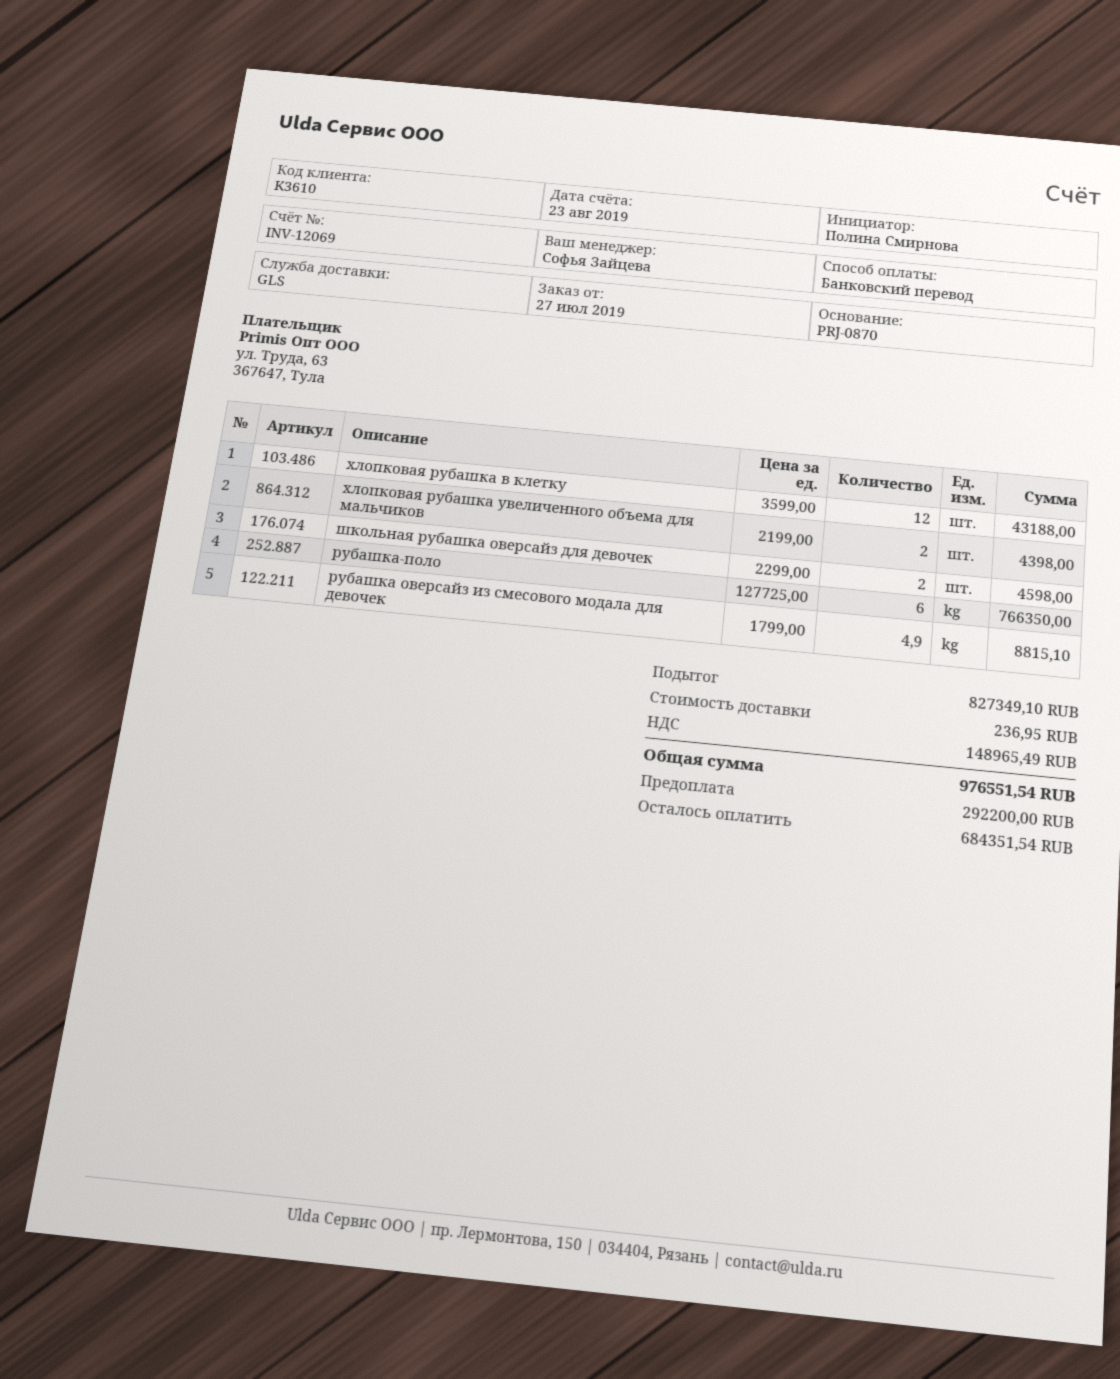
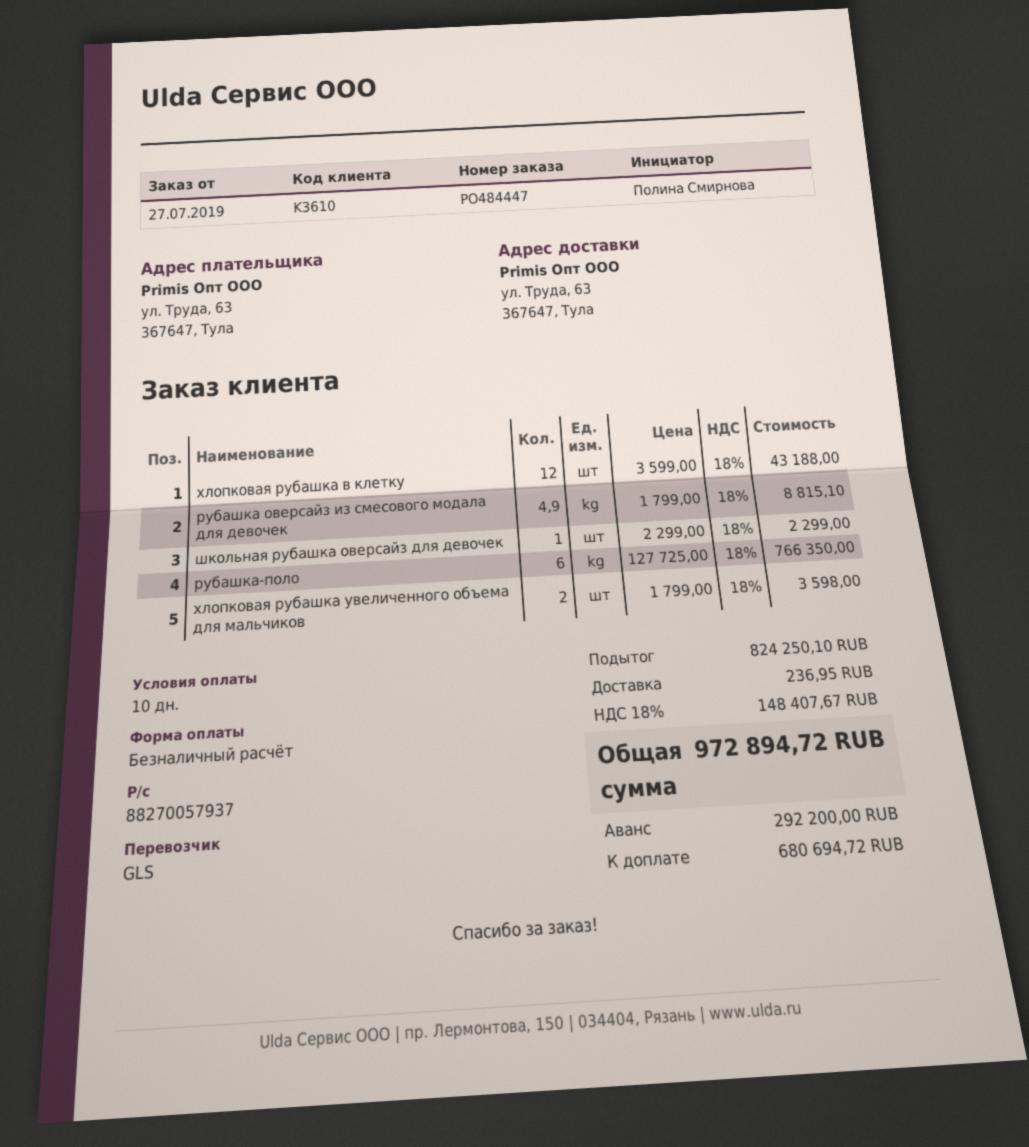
хлопковая рубашка увеличенного объема для мальчиков: 2 x 2199.00 = 4398.00 -> 2 x 1799.00 = 3598.00
школьная рубашка оверсайз для девочек: 2 x 2299.00 = 4598.00 -> 1 x 2299.00 = 2299.00
subtotal: 827349.10 -> 824250.10
tax: 148965.49 -> 148407.67
total: 976551.54 -> 972894.72
balance: 684351.54 -> 680694.72

